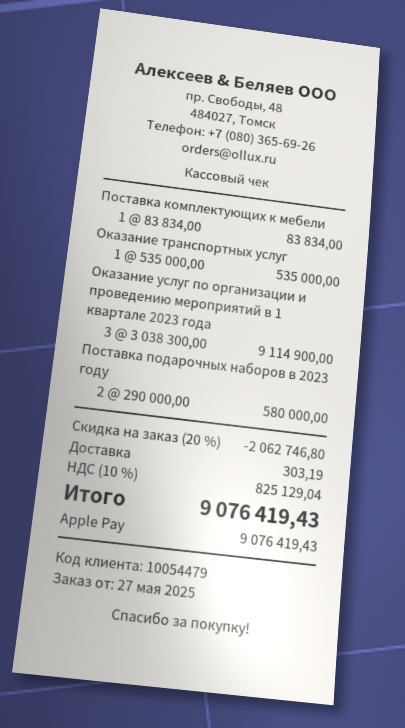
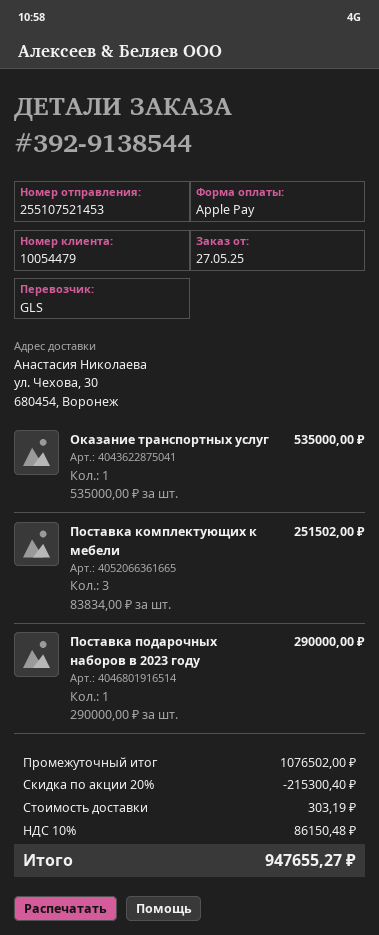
Поставка комплектующих к мебели: 1 x 83834.00 = 83834.00 -> 3 x 83834.00 = 251502.00
Оказание услуг по организации и проведению мероприятий в 1 квартале 2023 года: 3 x 3038300.00 = 9114900.00 -> none
Поставка подарочных наборов в 2023 году: 2 x 290000.00 = 580000.00 -> 1 x 290000.00 = 290000.00
discount: 20% = 2062746.80 -> 20% = 215300.40
tax: 10% = 825129.04 -> 10% = 86150.48
total: 9076419.43 -> 947655.27

